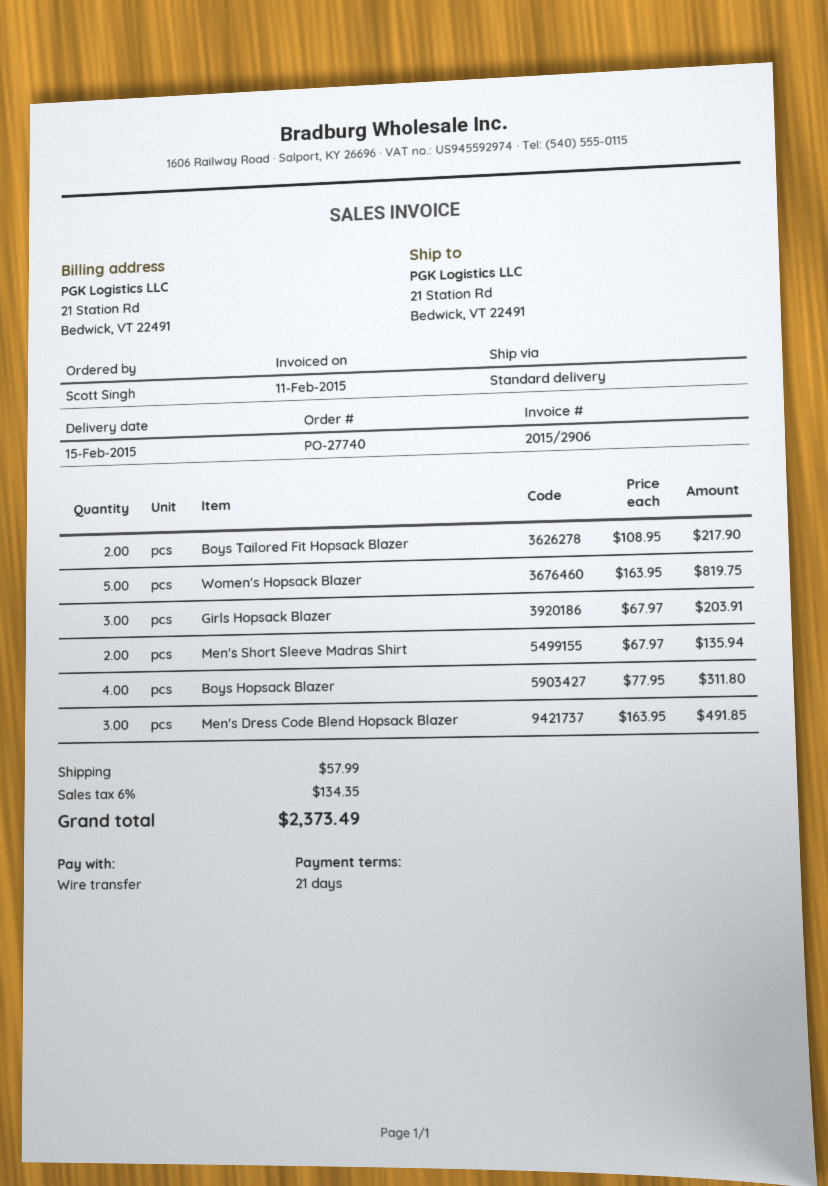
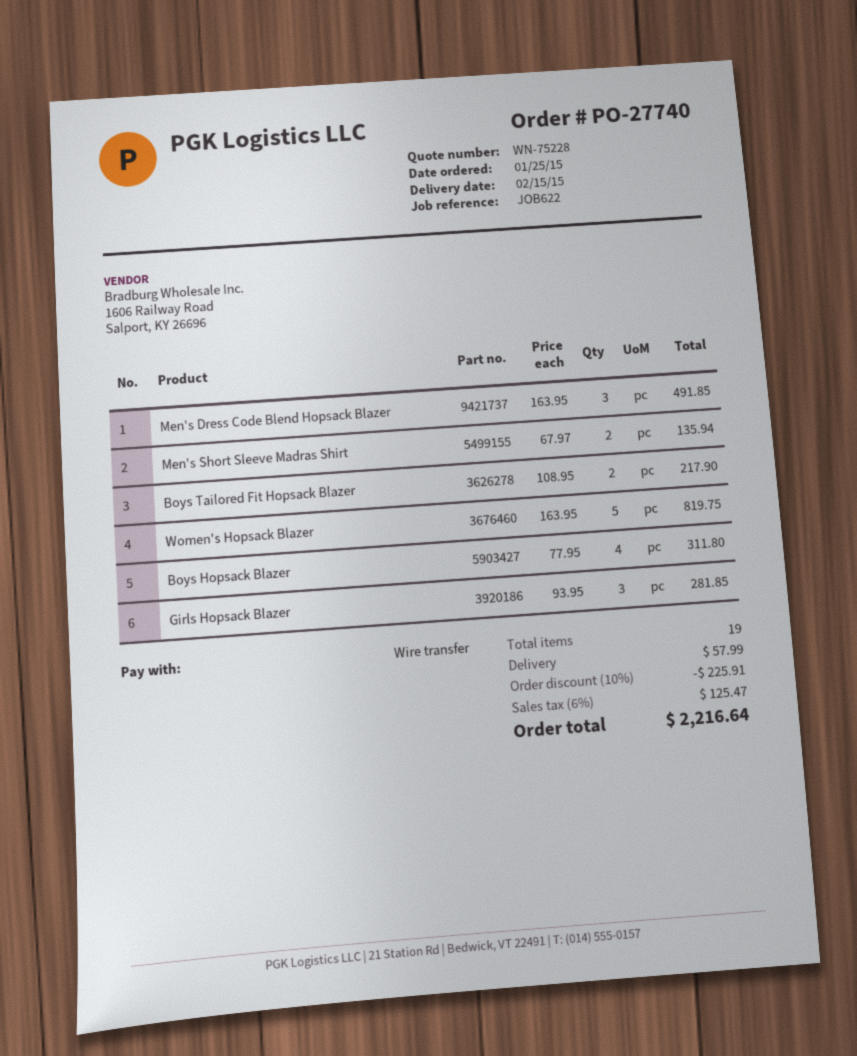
Girls Hopsack Blazer: 3 x 67.97 = 203.91 -> 3 x 93.95 = 281.85
discount: none -> 10% = 225.91
tax: 6% = 134.35 -> 6% = 125.47
total: 2373.49 -> 2216.64

